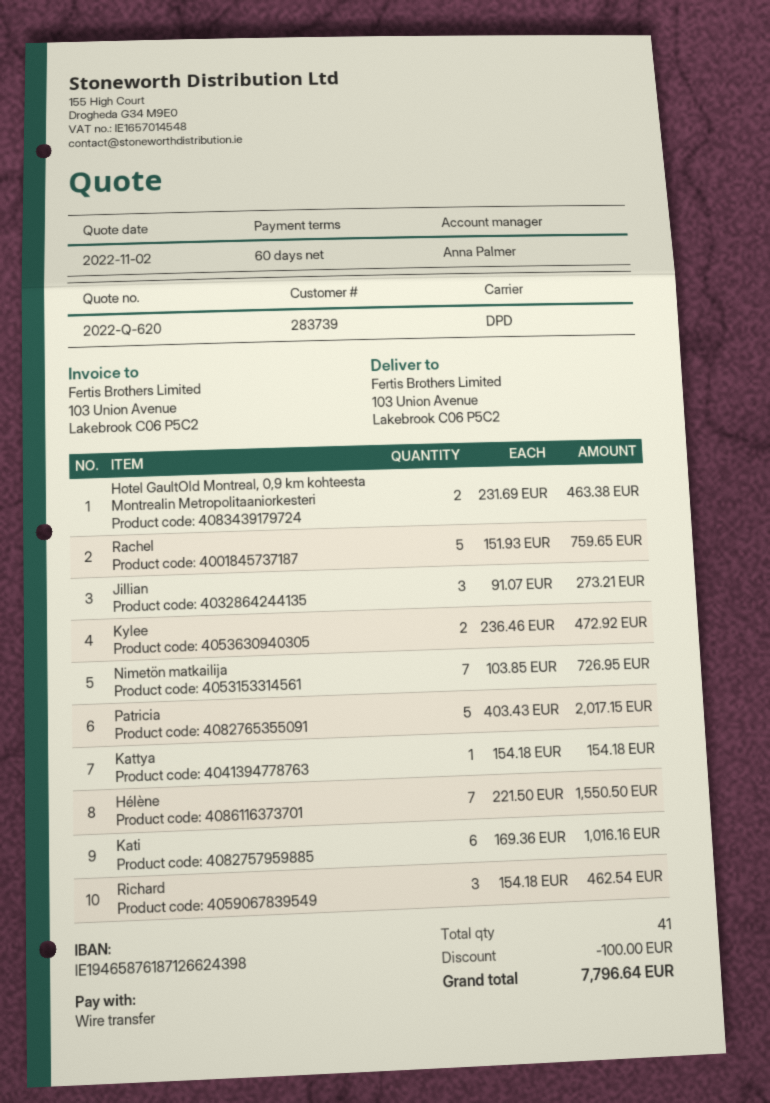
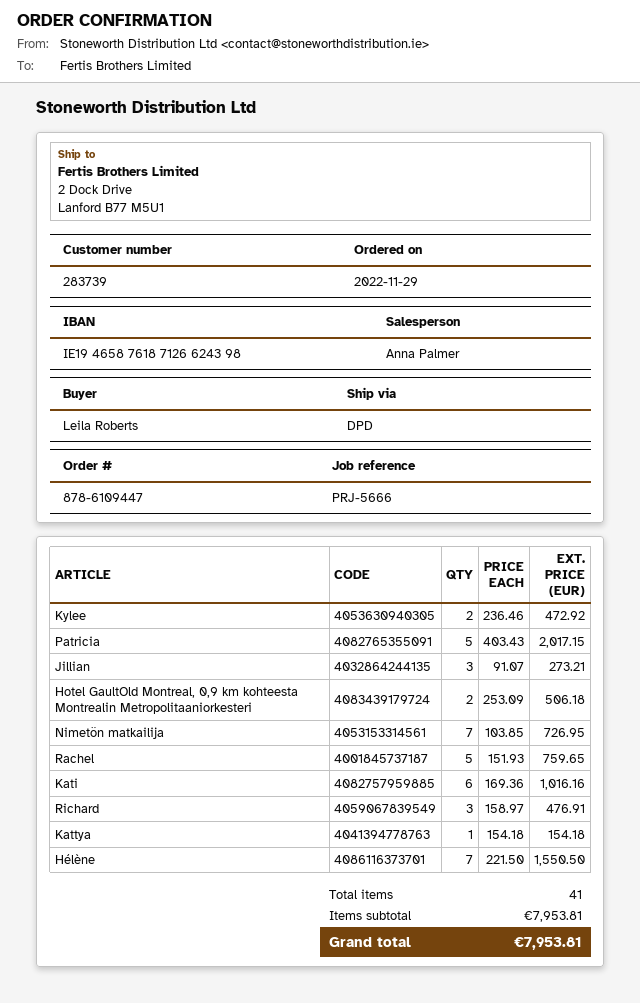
ship to: 103 Union Avenue, Lakebrook C06 P5C2 -> 2 Dock Drive, Lanford B77 M5U1
Hotel GaultOld Montreal, 0,9 km kohteesta Montrealin Metropolitaaniorkesteri: 2 x 231.69 = 463.38 -> 2 x 253.09 = 506.18
Richard: 3 x 154.18 = 462.54 -> 3 x 158.97 = 476.91
discount: 100.00 -> none
total: 7796.64 -> 7953.81

